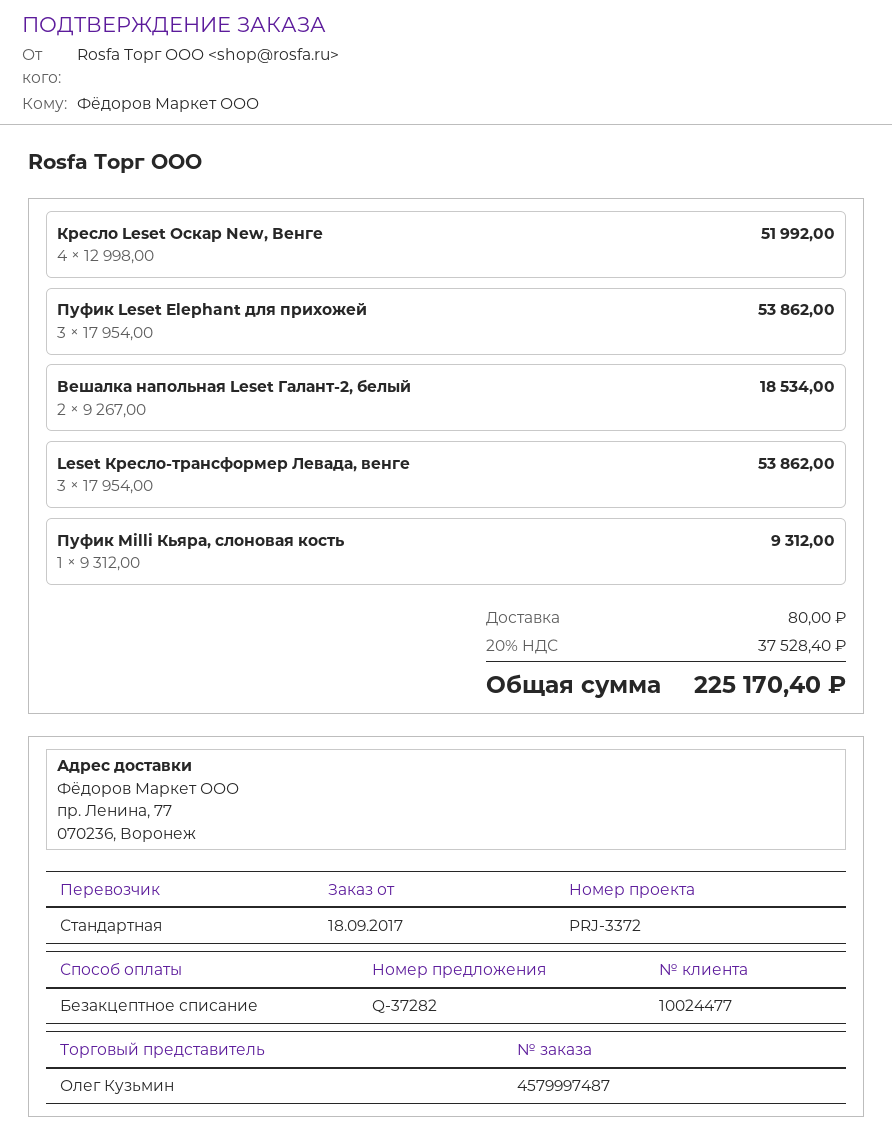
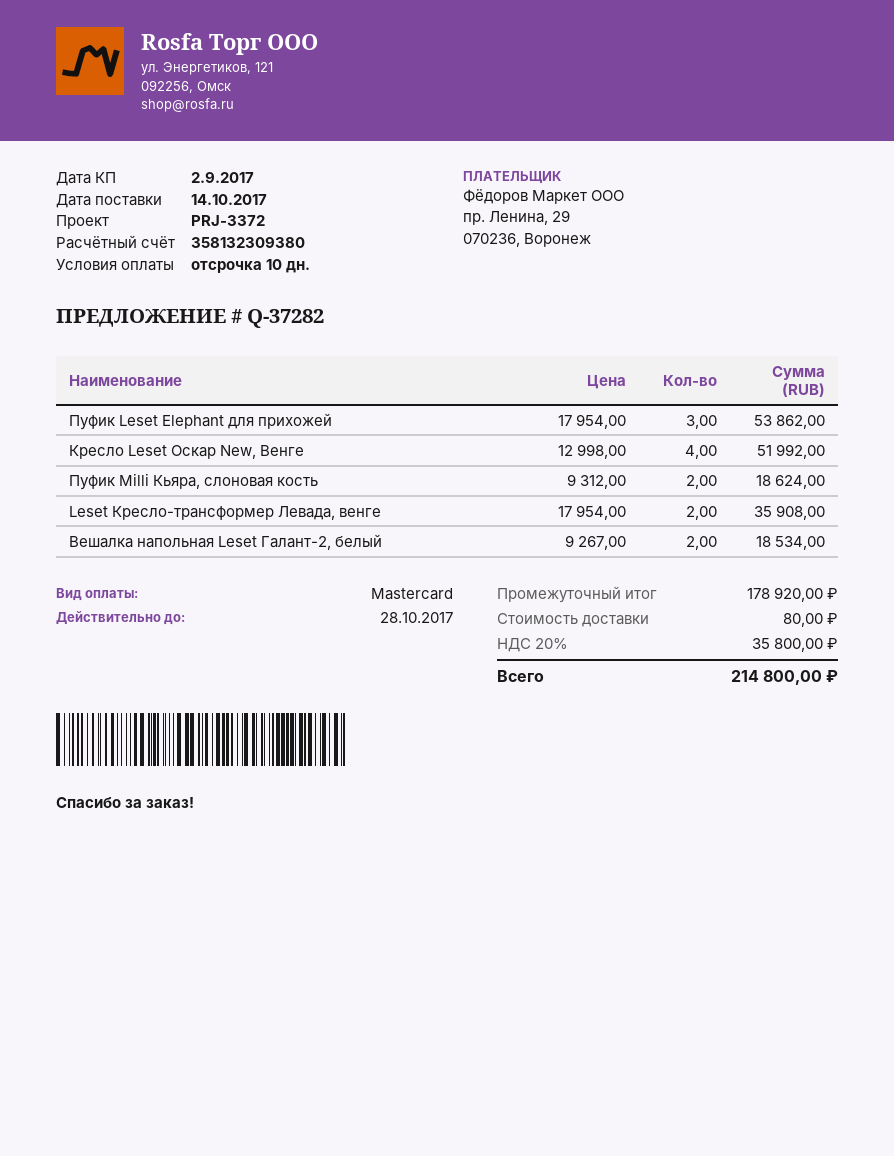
payment method: direct debit -> Mastercard
Leset Кресло-трансформер Левада, венге: 3 x 17954.00 = 53862.00 -> 2 x 17954.00 = 35908.00
Пуфик Milli Кьяра, слоновая кость: 1 x 9312.00 = 9312.00 -> 2 x 9312.00 = 18624.00
tax: 20% = 37528.40 -> 20% = 35800.00
total: 225170.40 -> 214800.00

